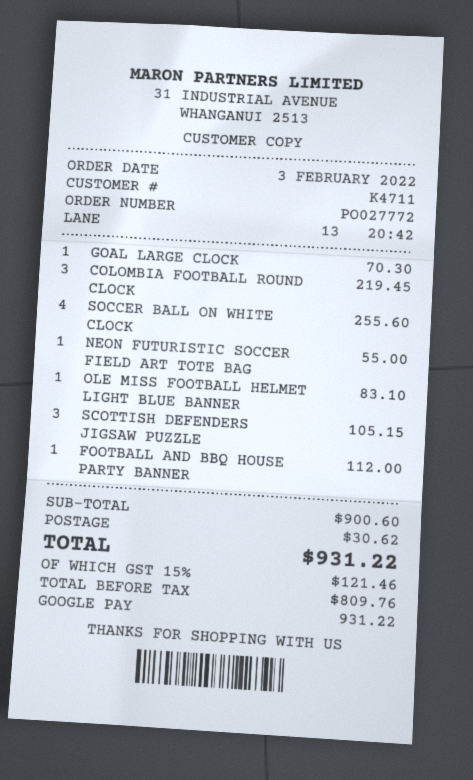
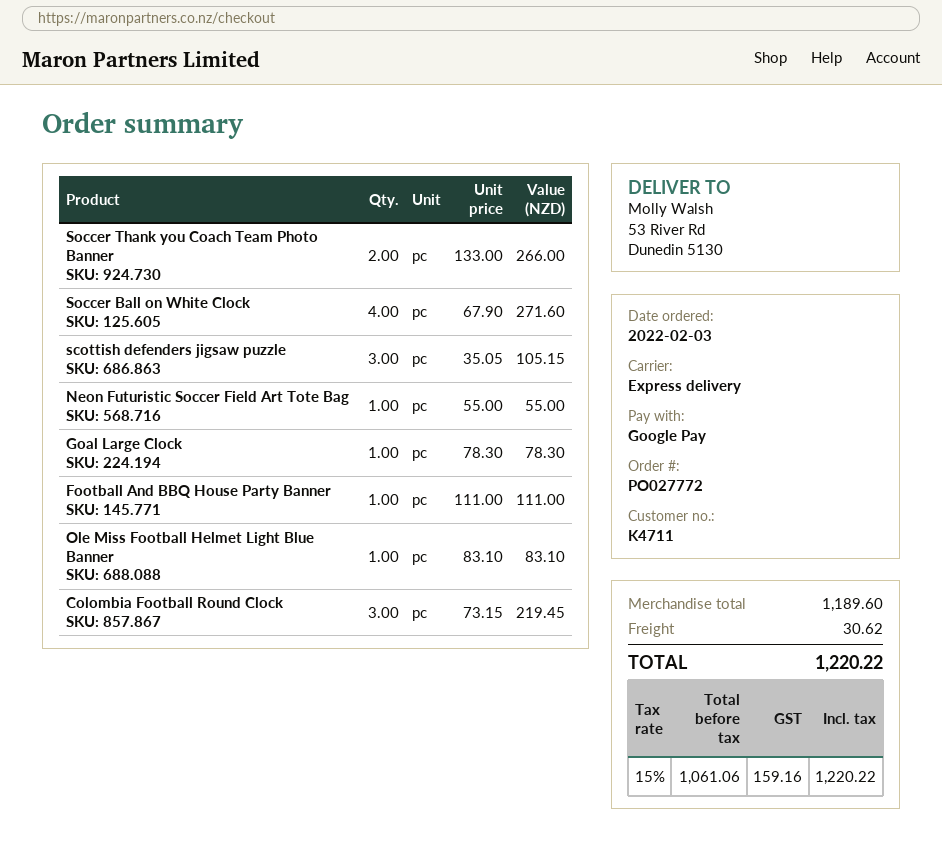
GOAL LARGE CLOCK: 1 for 70.30 -> 1 for 78.30
SOCCER BALL ON WHITE CLOCK: 4 for 255.60 -> 4 for 271.60
FOOTBALL AND BBQ HOUSE PARTY BANNER: 1 for 112.00 -> 1 for 111.00
Soccer Thank you Coach Team Photo Banner: none -> 2 for 266.00
subtotal: 900.60 -> 1189.60
net: 809.76 -> 1061.06
tax: 15% = 121.46 -> 15% = 159.16
total: 931.22 -> 1220.22

